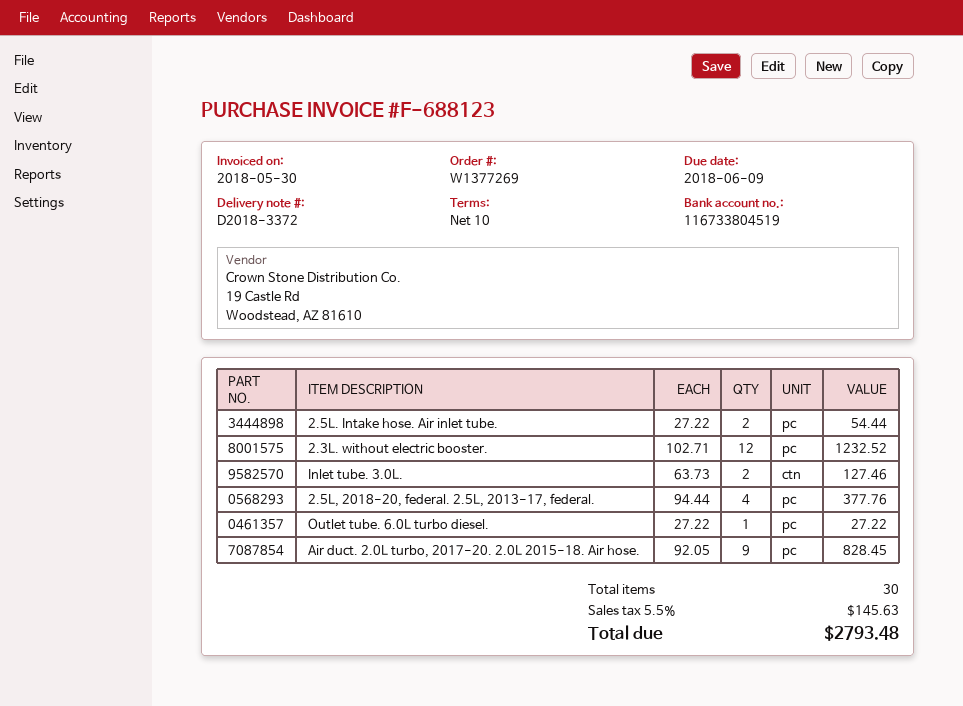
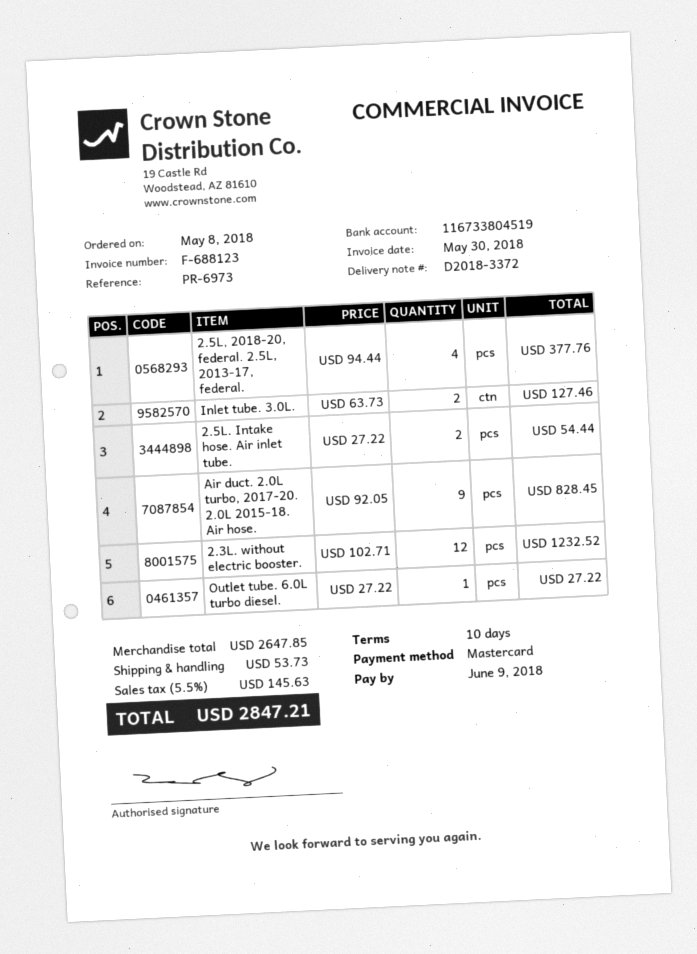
shipping: none -> 53.73
total: 2793.48 -> 2847.21

